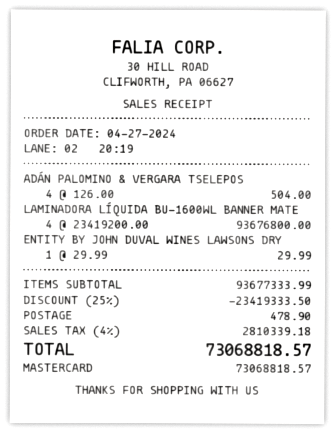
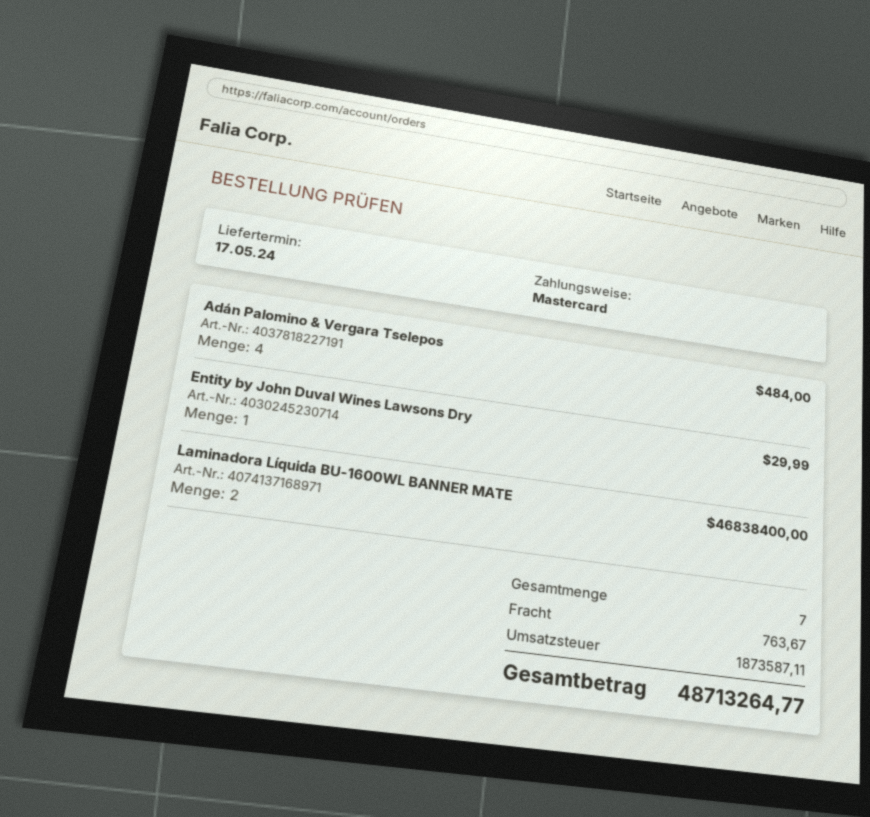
ADÁN PALOMINO & VERGARA TSELEPOS: 4 for 504.00 -> 4 for 484.00
LAMINADORA LÍQUIDA BU-1600WL BANNER MATE: 4 for 93676800.00 -> 2 for 46838400.00
discount: 25% = 23419333.50 -> none
shipping: 478.90 -> 763.67
tax: 2810339.18 -> 1873587.11
total: 73068818.57 -> 48713264.77

